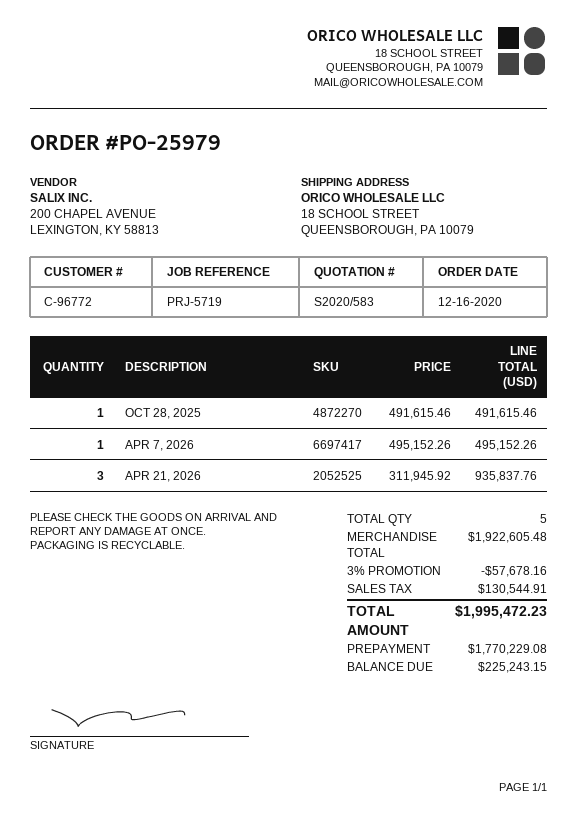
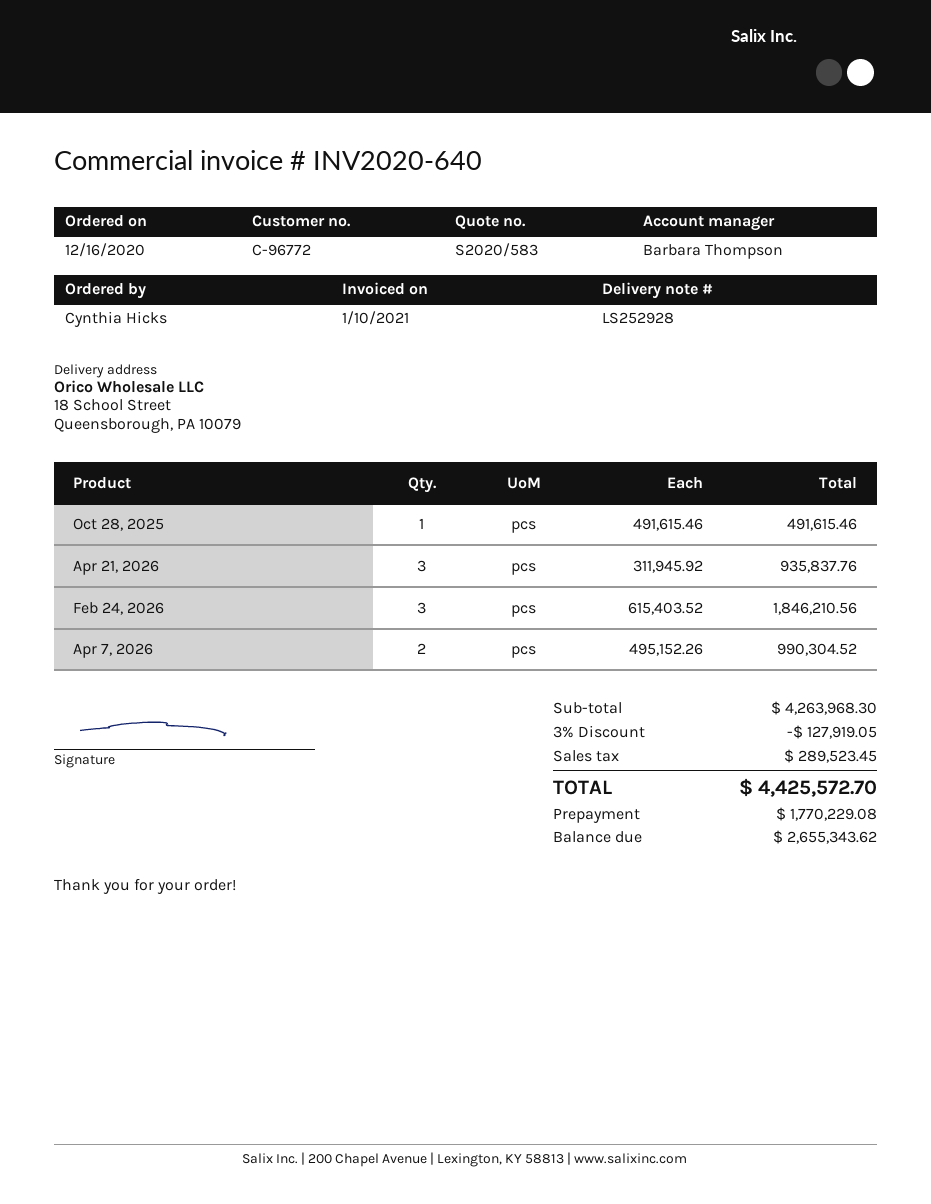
APR 7, 2026: 1 x 495152.26 = 495152.26 -> 2 x 495152.26 = 990304.52
Feb 24, 2026: none -> 3 x 615403.52 = 1846210.56
subtotal: 1922605.48 -> 4263968.30
discount: 3% = 57678.16 -> 3% = 127919.05
tax: 130544.91 -> 289523.45
total: 1995472.23 -> 4425572.70
balance: 225243.15 -> 2655343.62

